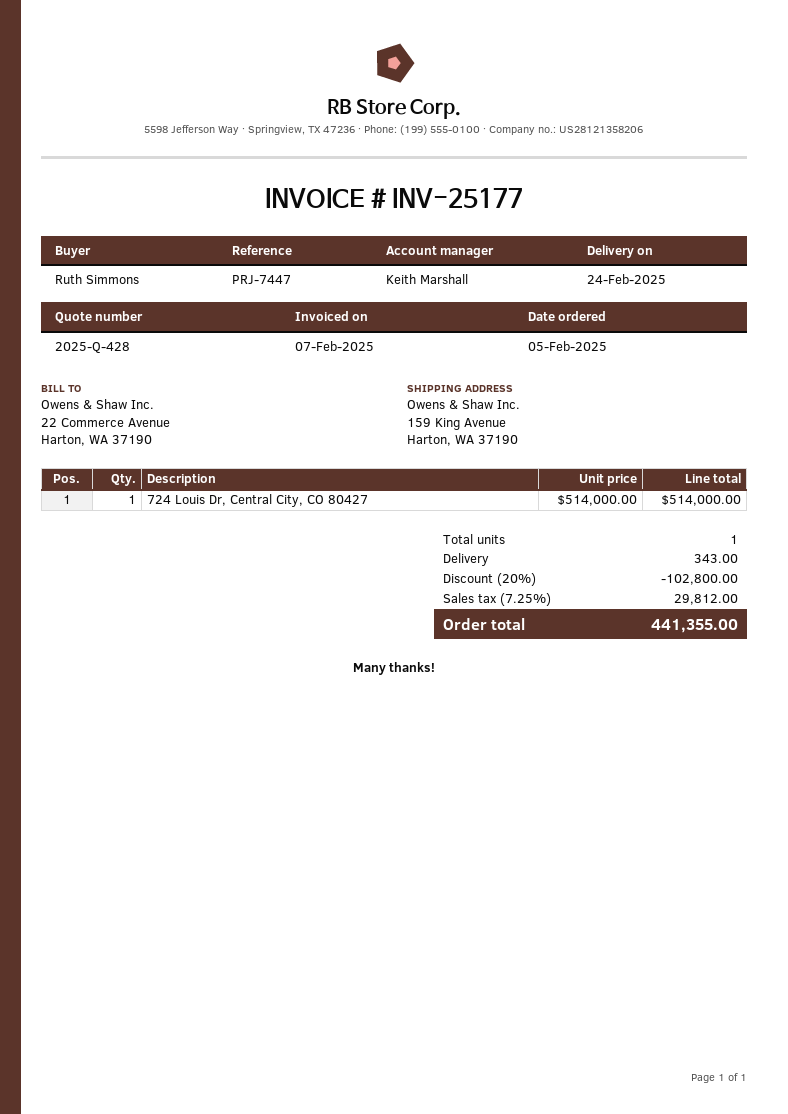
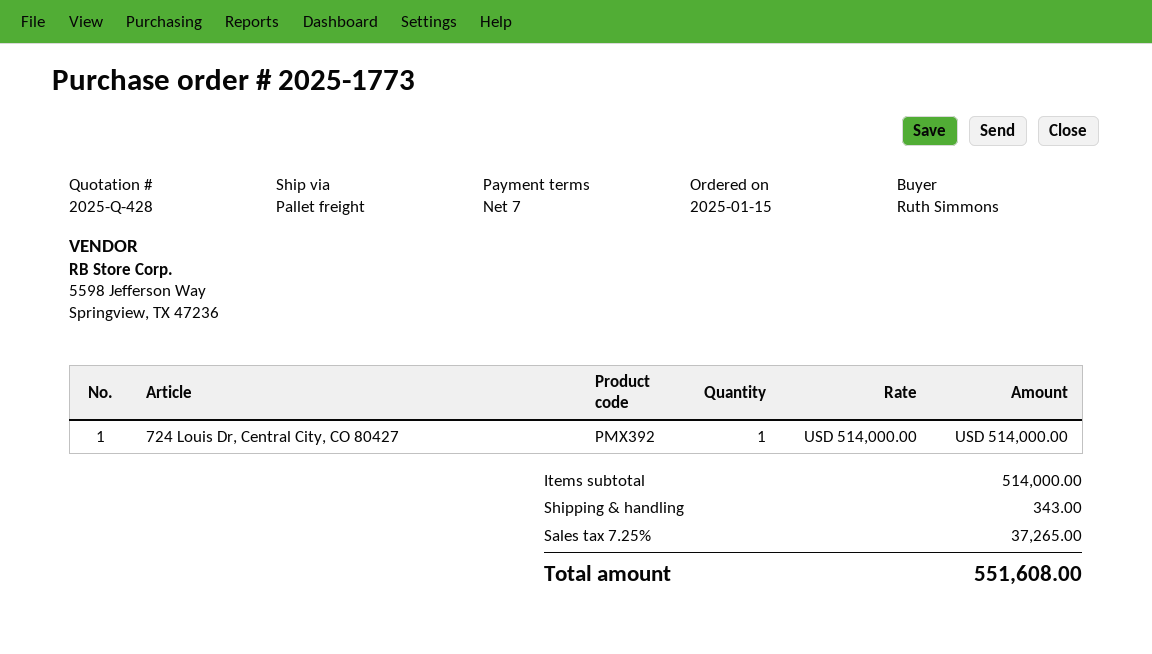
order date: 2025-02-05 -> 2025-01-15
discount: 20% = 102800.00 -> none
tax: 7.25% = 29812.00 -> 7.25% = 37265.00
total: 441355.00 -> 551608.00

